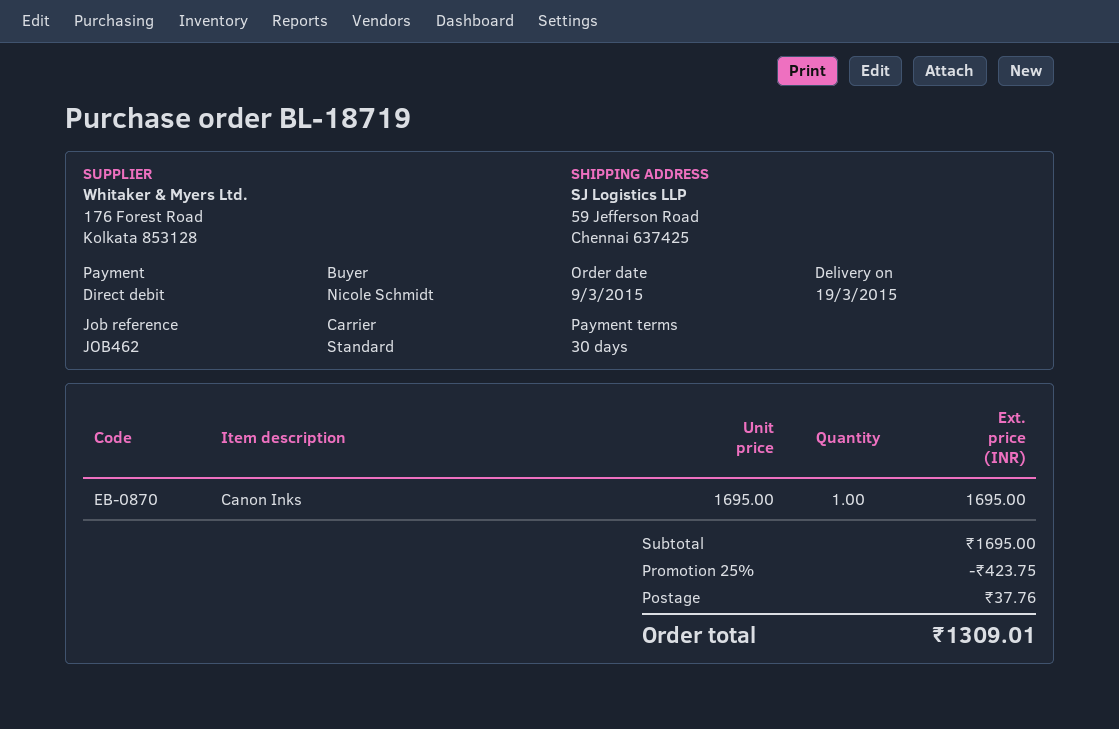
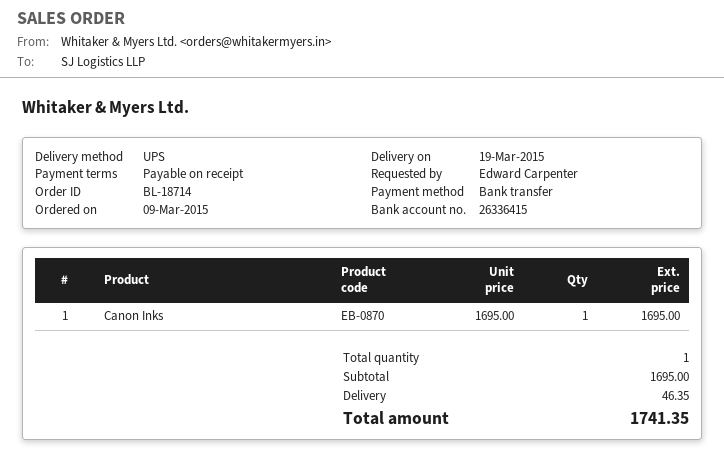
order number: BL-18719 -> BL-18714
payment terms: 30 days -> on receipt
ordered by: Nicole Schmidt -> Edward Carpenter
payment method: direct debit -> bank transfer
shipping method: standard -> UPS
discount: 25% = 423.75 -> none
shipping: 37.76 -> 46.35
total: 1309.01 -> 1741.35

